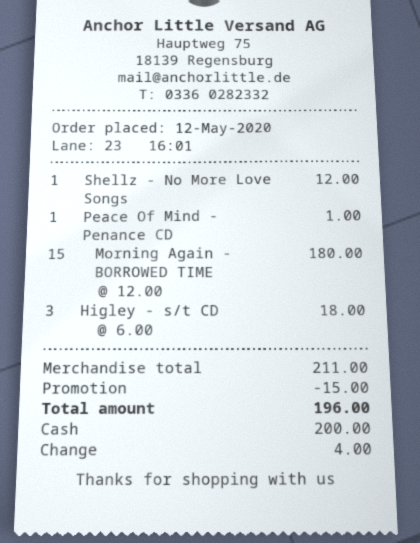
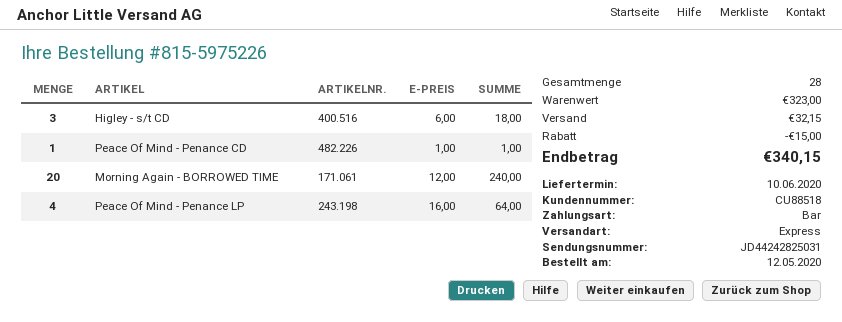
Shellz - No More Love Songs: 1 x 12.00 = 12.00 -> none
Morning Again - BORROWED TIME: 15 x 12.00 = 180.00 -> 20 x 12.00 = 240.00
Peace Of Mind - Penance LP: none -> 4 x 16.00 = 64.00
subtotal: 211.00 -> 323.00
shipping: none -> 32.15
total: 196.00 -> 340.15

